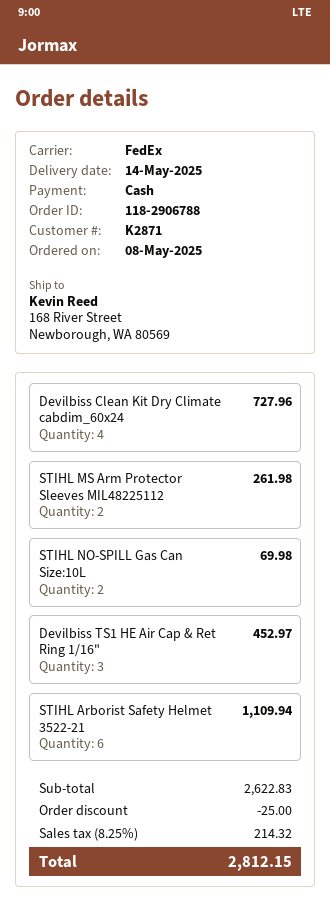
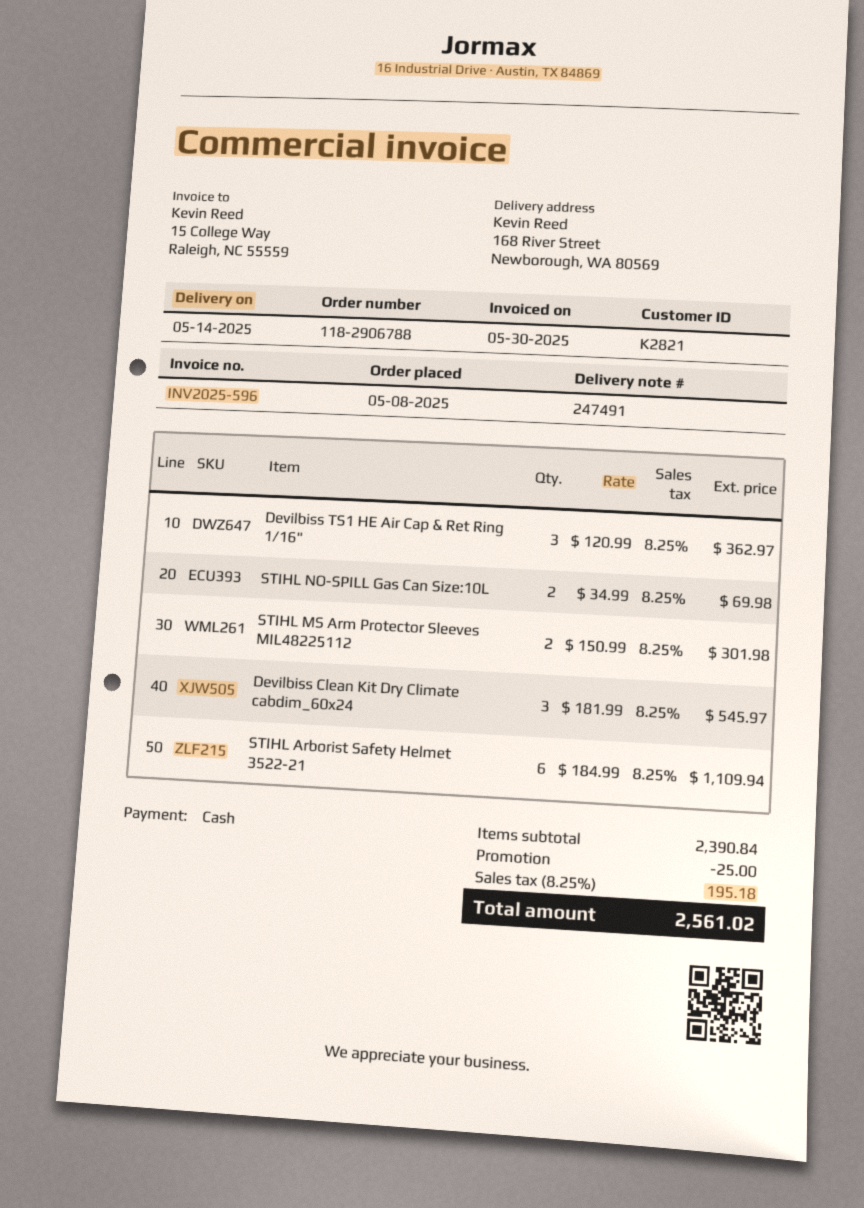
customer number: K2871 -> K2821
Devilbiss Clean Kit Dry Climate cabdim_60x24: 4 for 727.96 -> 3 for 545.97
STIHL MS Arm Protector Sleeves MIL48225112: 2 for 261.98 -> 2 for 301.98
Devilbiss TS1 HE Air Cap & Ret Ring 1/16": 3 for 452.97 -> 3 for 362.97
subtotal: 2622.83 -> 2390.84
tax: 8.25% = 214.32 -> 8.25% = 195.18
total: 2812.15 -> 2561.02

